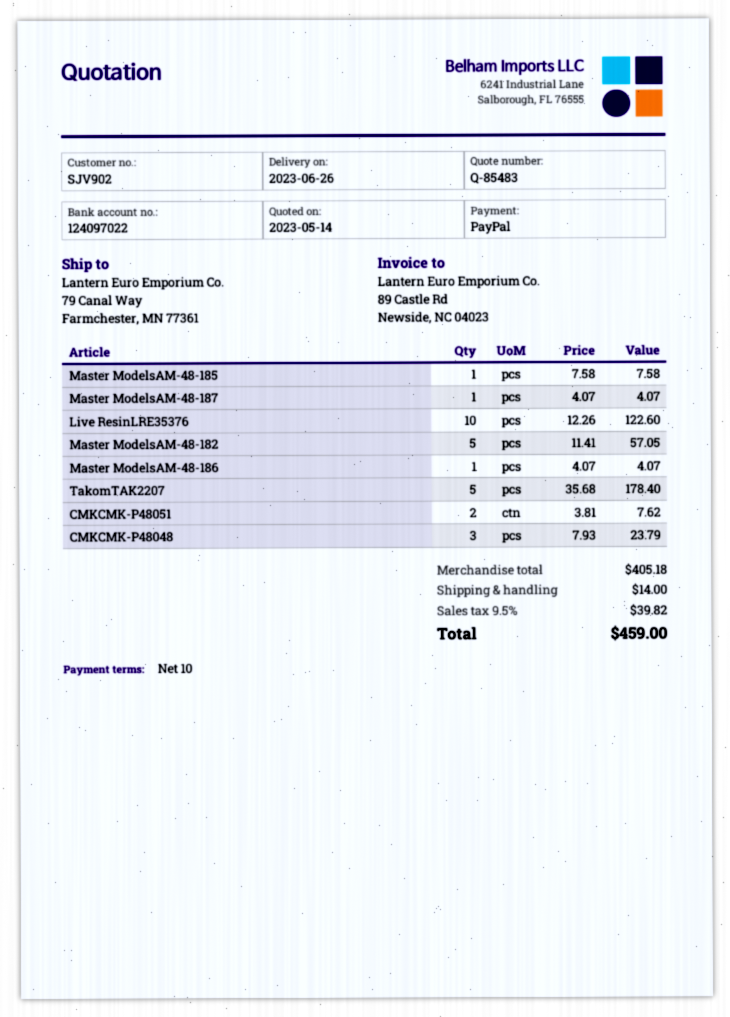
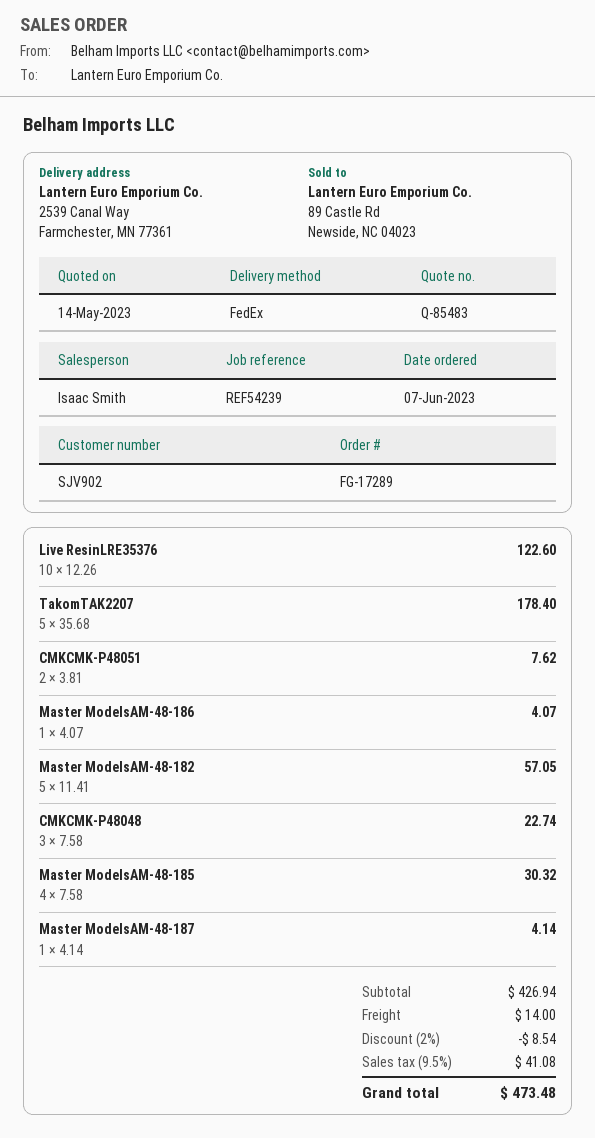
ship to: 79 Canal Way, Farmchester, MN 77361 -> 2539 Canal Way, Farmchester, MN 77361
Master ModelsAM-48-185: 1 x 7.58 = 7.58 -> 4 x 7.58 = 30.32
Master ModelsAM-48-187: 1 x 4.07 = 4.07 -> 1 x 4.14 = 4.14
CMKCMK-P48048: 3 x 7.93 = 23.79 -> 3 x 7.58 = 22.74
subtotal: 405.18 -> 426.94
discount: none -> 2% = 8.54
tax: 9.5% = 39.82 -> 9.5% = 41.08
total: 459.00 -> 473.48

